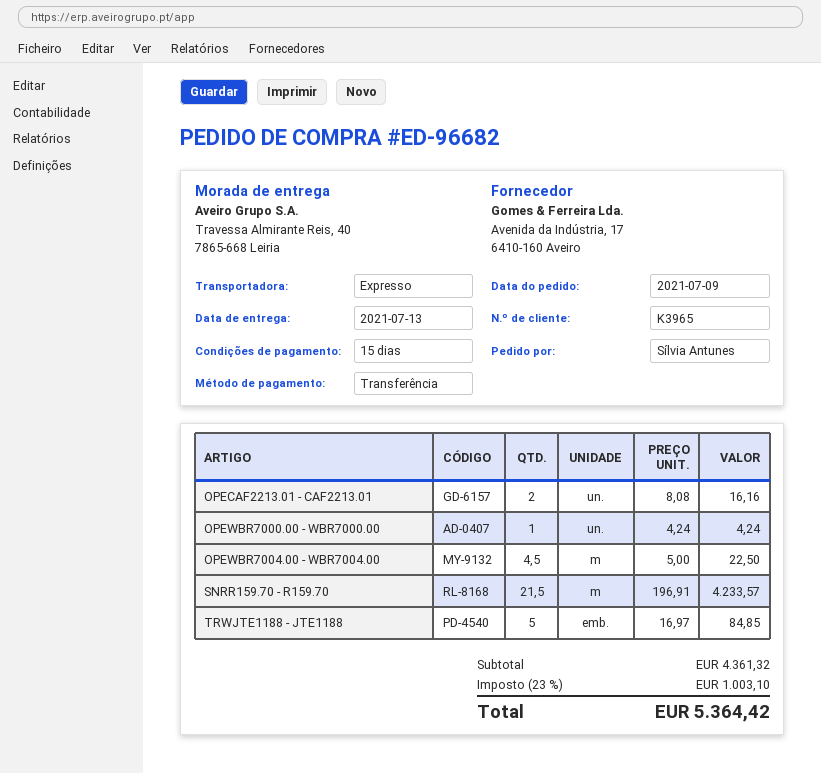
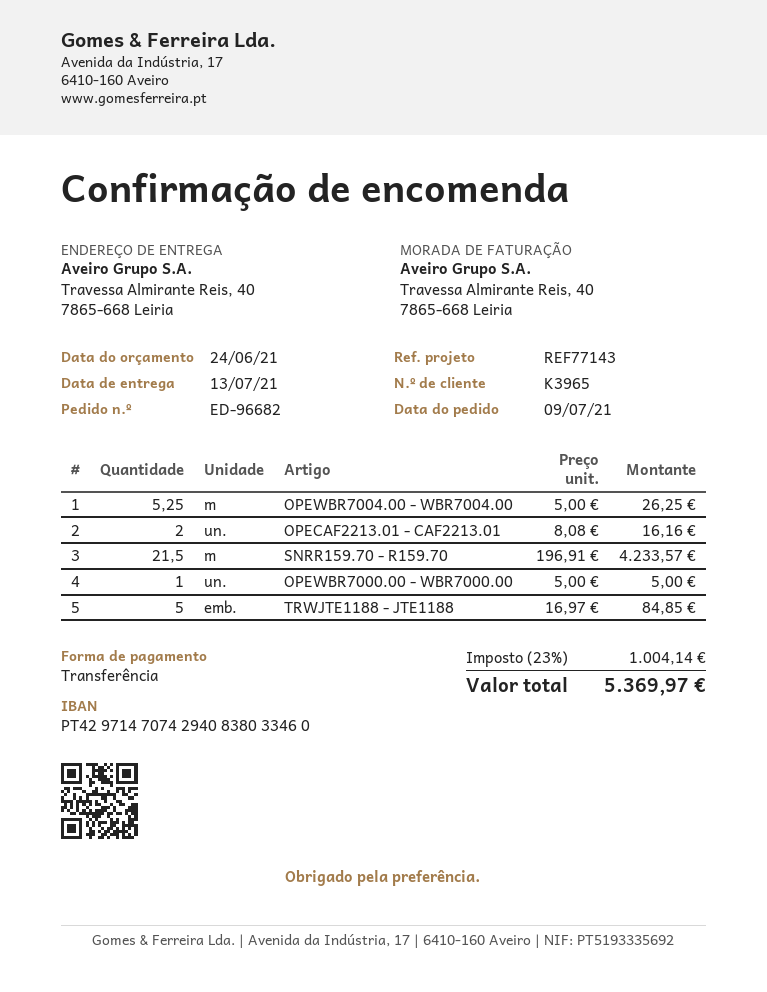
OPEWBR7000.00 - WBR7000.00: 1 x 4.24 = 4.24 -> 1 x 5.00 = 5.00
OPEWBR7004.00 - WBR7004.00: 4.5 x 5.00 = 22.50 -> 5.25 x 5.00 = 26.25
tax: 23% = 1003.10 -> 23% = 1004.14
total: 5364.42 -> 5369.97

